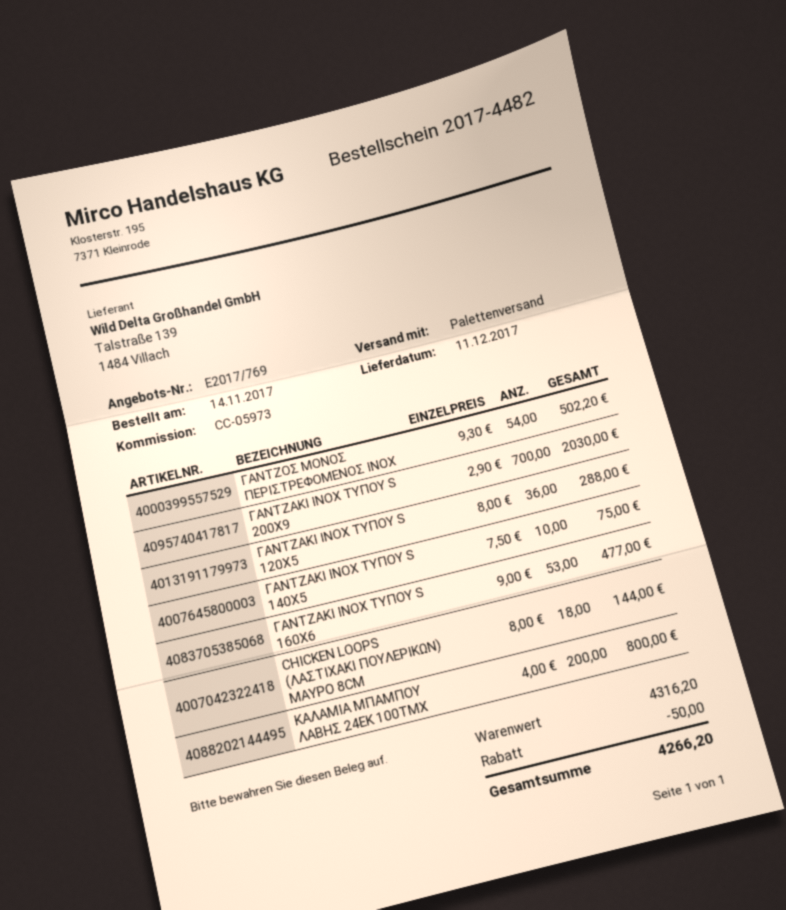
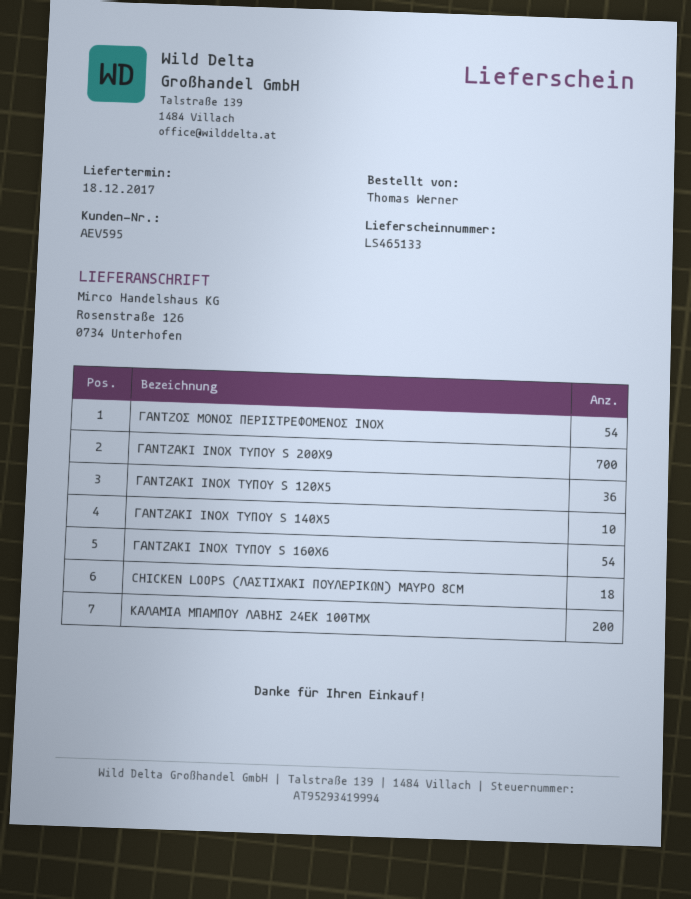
delivery date: 2017-12-11 -> 2017-12-18
ΓΑΝΤΖΑΚΙ ΙΝΟΧ ΤΥΠΟΥ S 160Χ6: 53 -> 54

